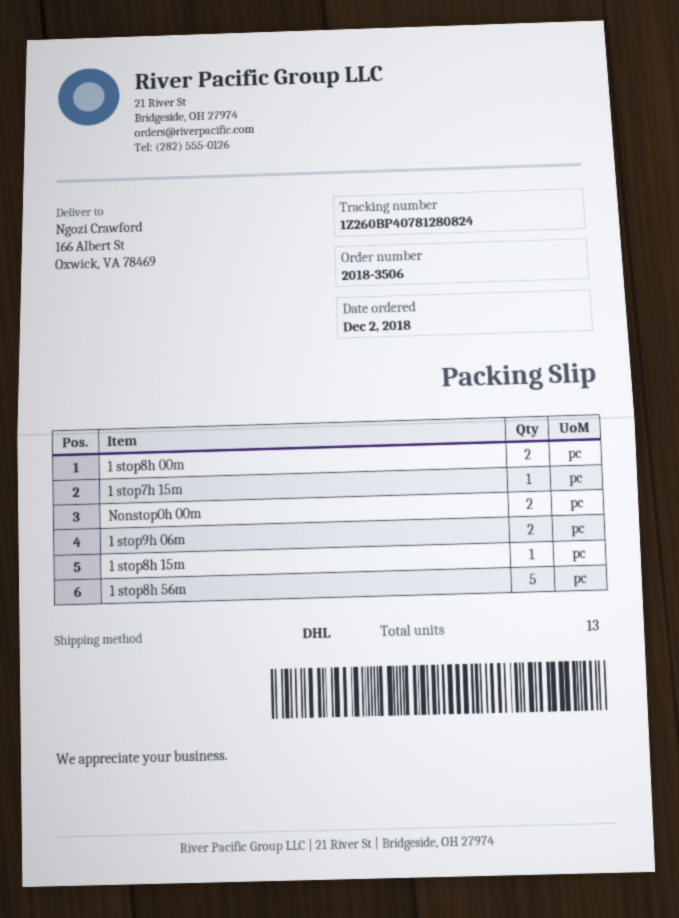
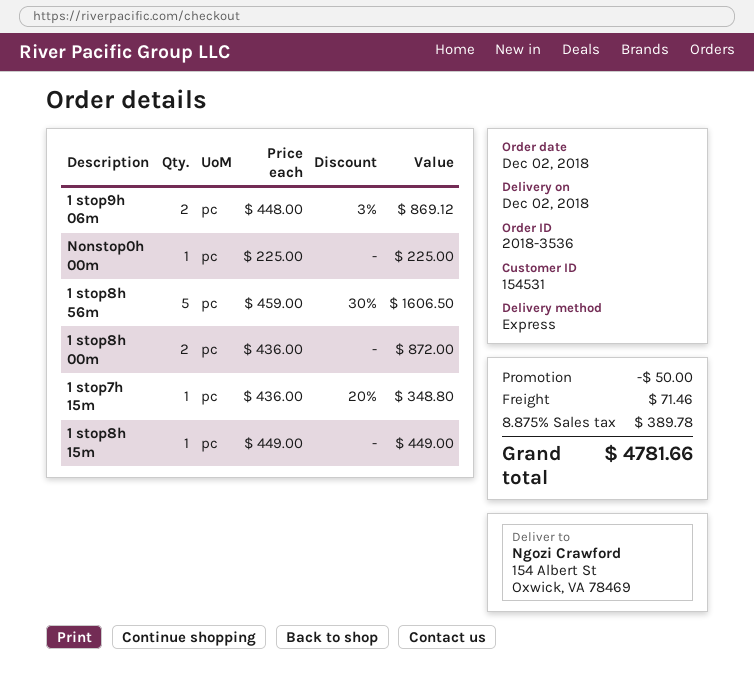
order number: 2018-3506 -> 2018-3536
shipping method: DHL -> express
ship to: 166 Albert St, Oxwick, VA 78469 -> 154 Albert St, Oxwick, VA 78469
Nonstop0h 00m: 2 -> 1

